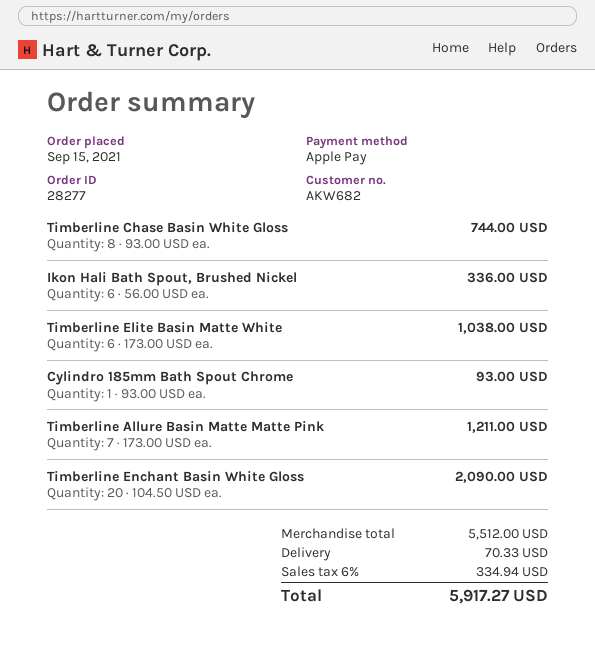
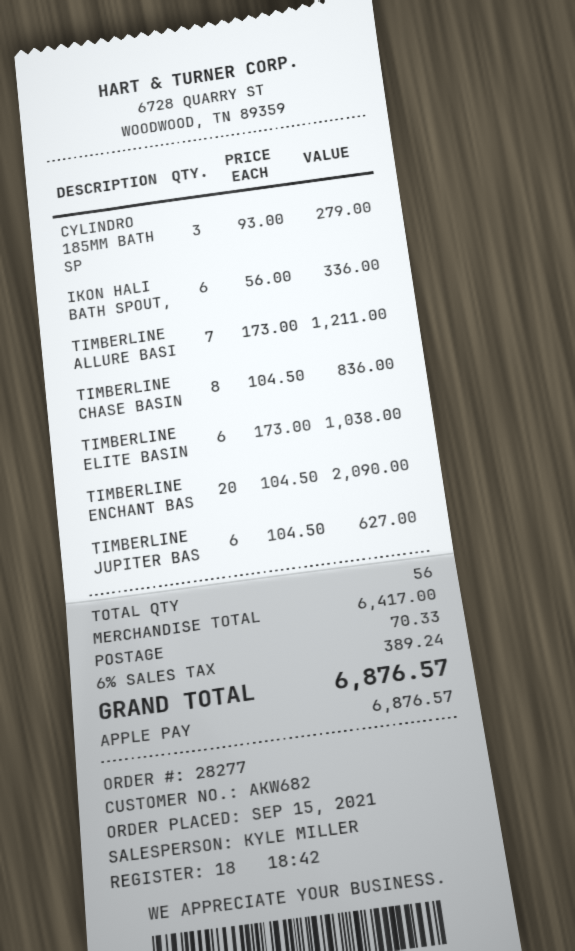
Timberline Chase Basin White Gloss: 8 x 93.00 = 744.00 -> 8 x 104.50 = 836.00
Cylindro 185mm Bath Spout Chrome: 1 x 93.00 = 93.00 -> 3 x 93.00 = 279.00
TIMBERLINE JUPITER BAS: none -> 6 x 104.50 = 627.00
subtotal: 5512.00 -> 6417.00
tax: 6% = 334.94 -> 6% = 389.24
total: 5917.27 -> 6876.57

